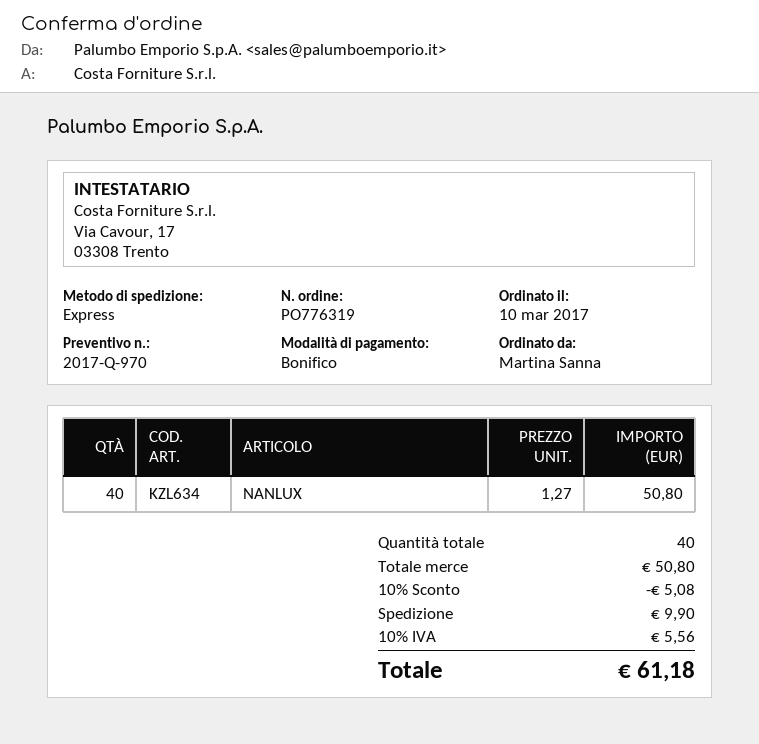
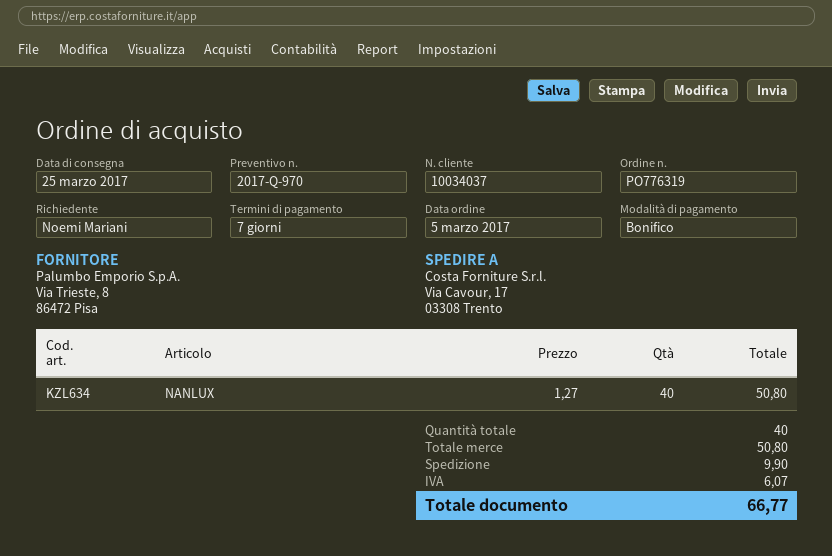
order date: 2017-03-10 -> 2017-03-05
ordered by: Martina Sanna -> Noemi Mariani
discount: 10% = 5.08 -> none
tax: 5.56 -> 6.07
total: 61.18 -> 66.77

